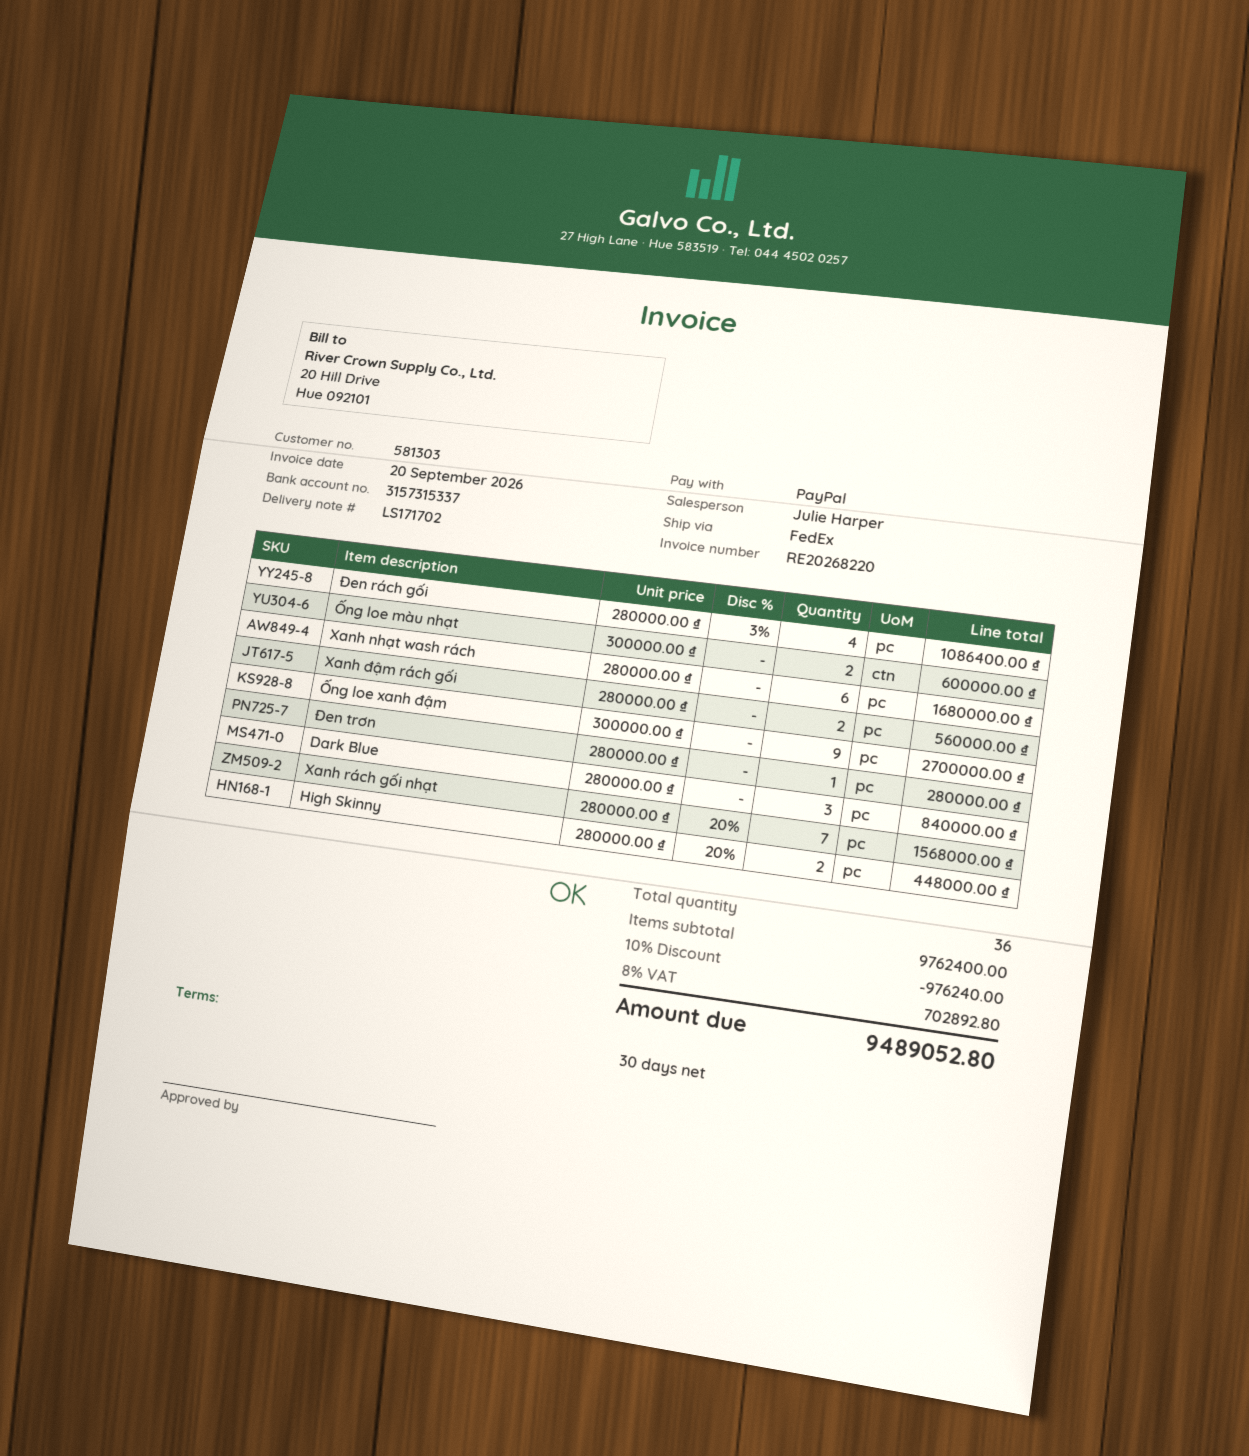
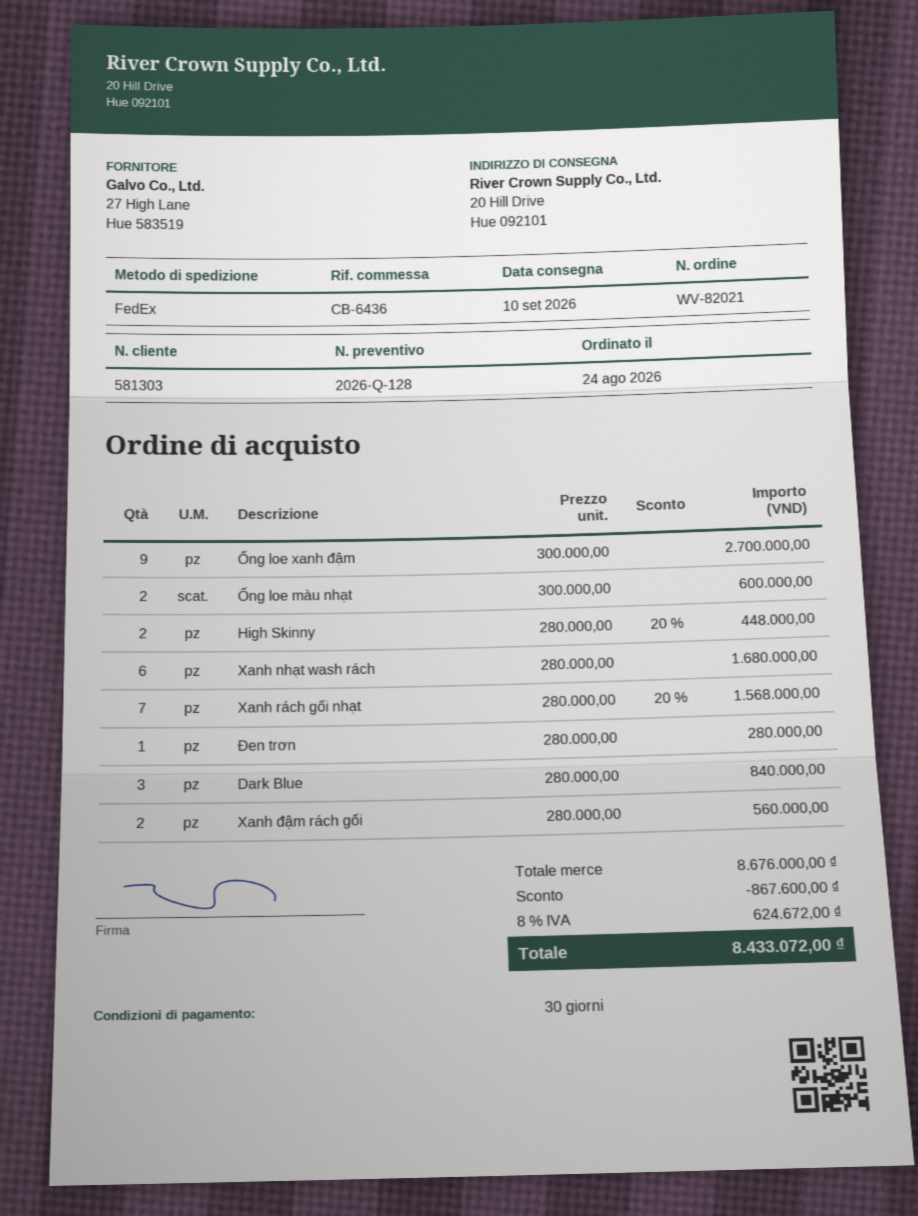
Đen rách gối: 4 x 280000.00 - 3% = 1086400.00 -> none
subtotal: 9762400.00 -> 8676000.00
discount: 976240.00 -> 867600.00
tax: 8% = 702892.80 -> 8% = 624672.00
total: 9489052.80 -> 8433072.00

